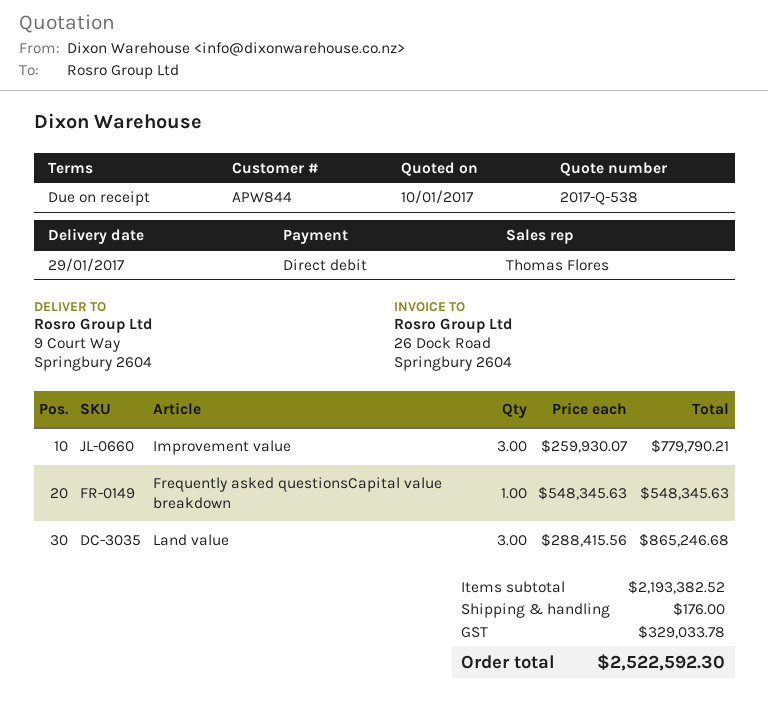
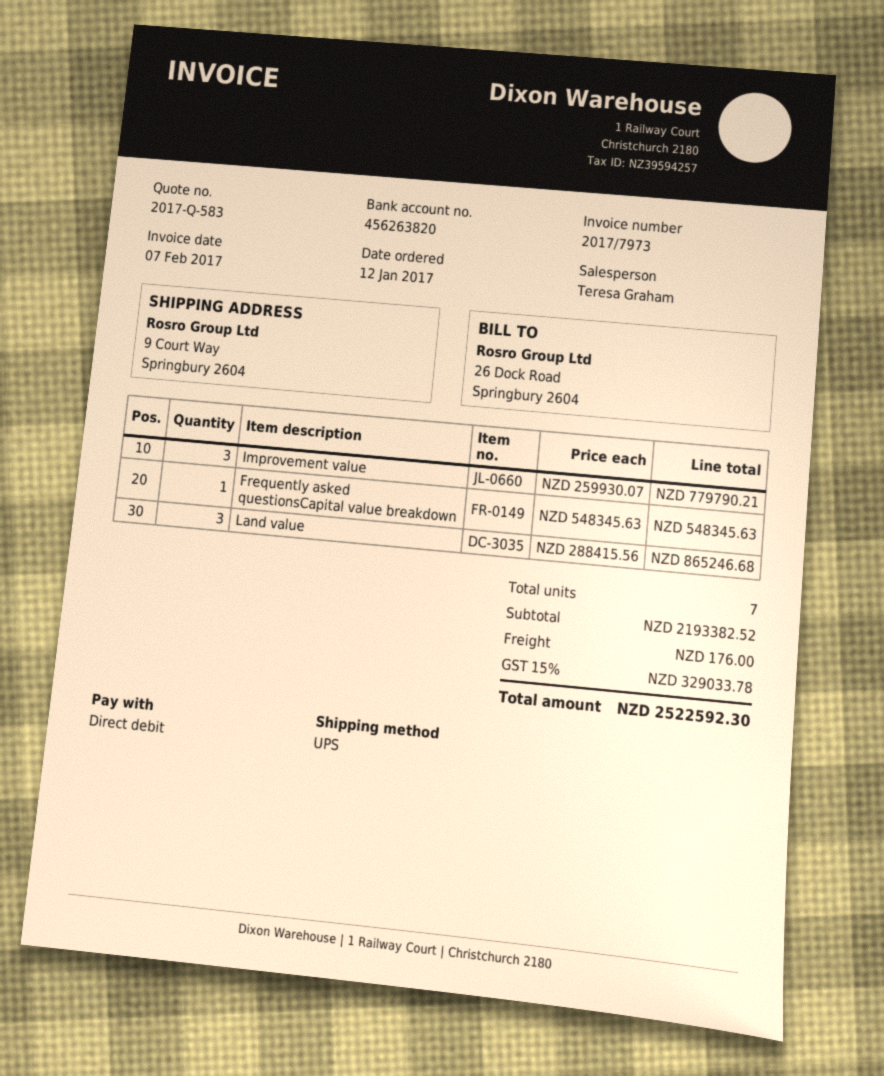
quote number: 2017-Q-538 -> 2017-Q-583
sales rep: Thomas Flores -> Teresa Graham

